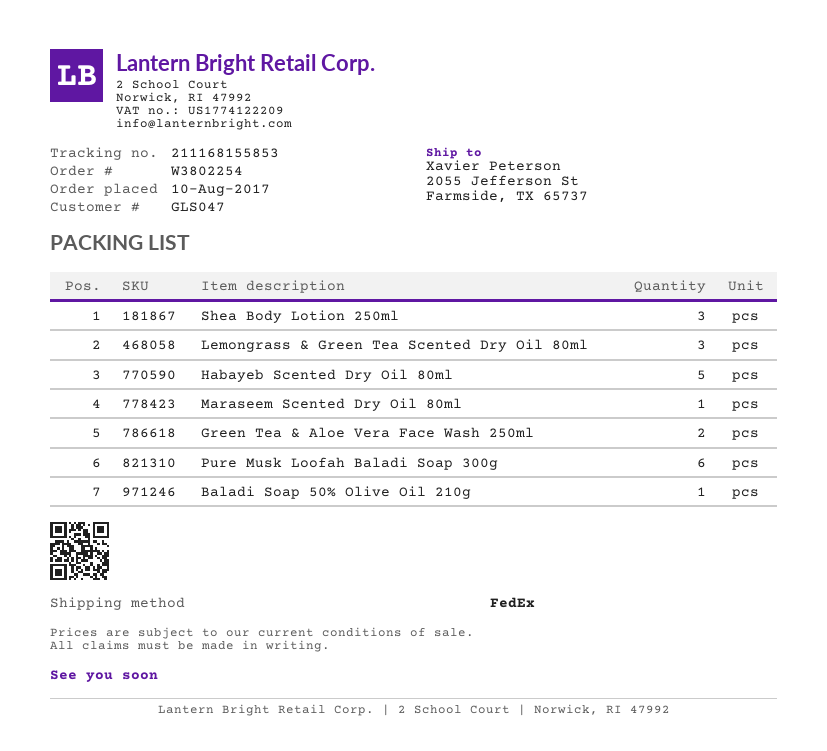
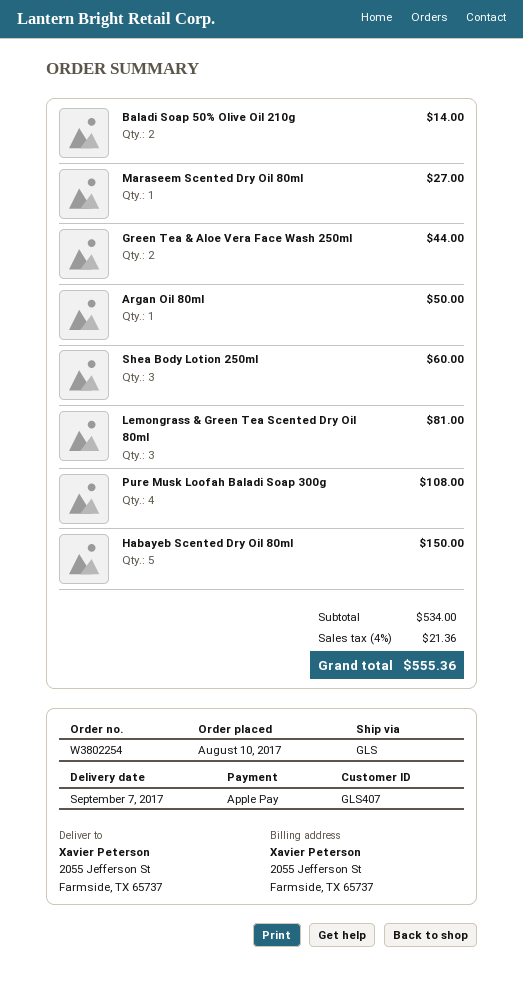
customer number: GLS047 -> GLS407
shipping method: FedEx -> GLS
Pure Musk Loofah Baladi Soap 300g: 6 -> 4
Baladi Soap 50% Olive Oil 210g: 1 -> 2
Argan Oil 80ml: none -> 1

